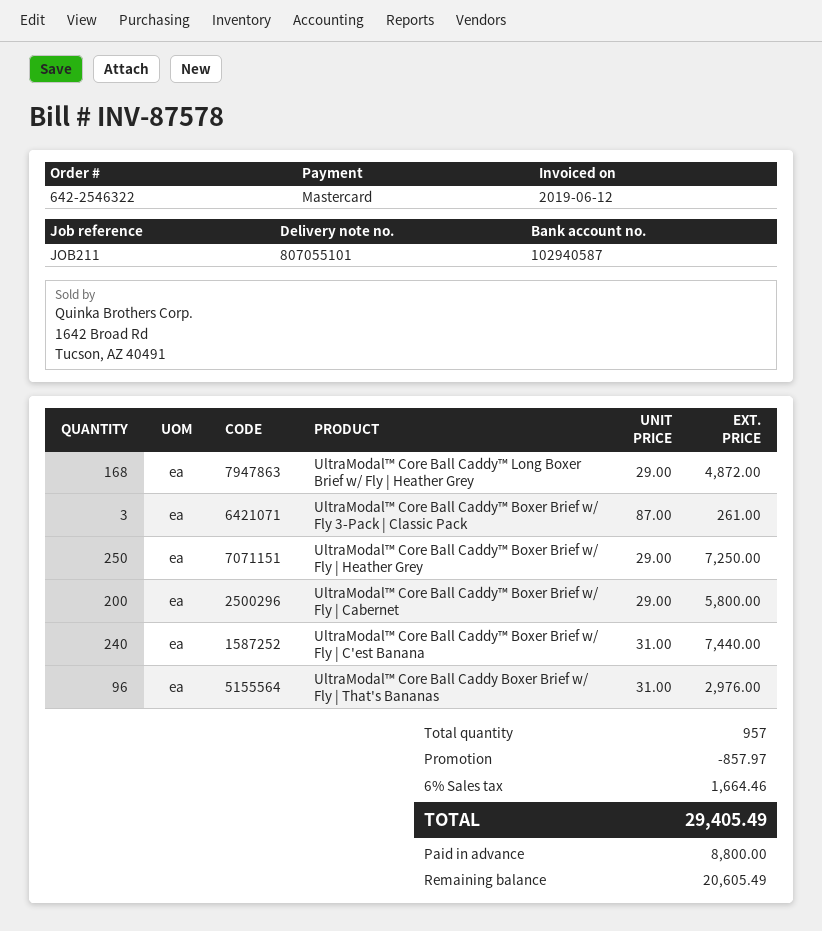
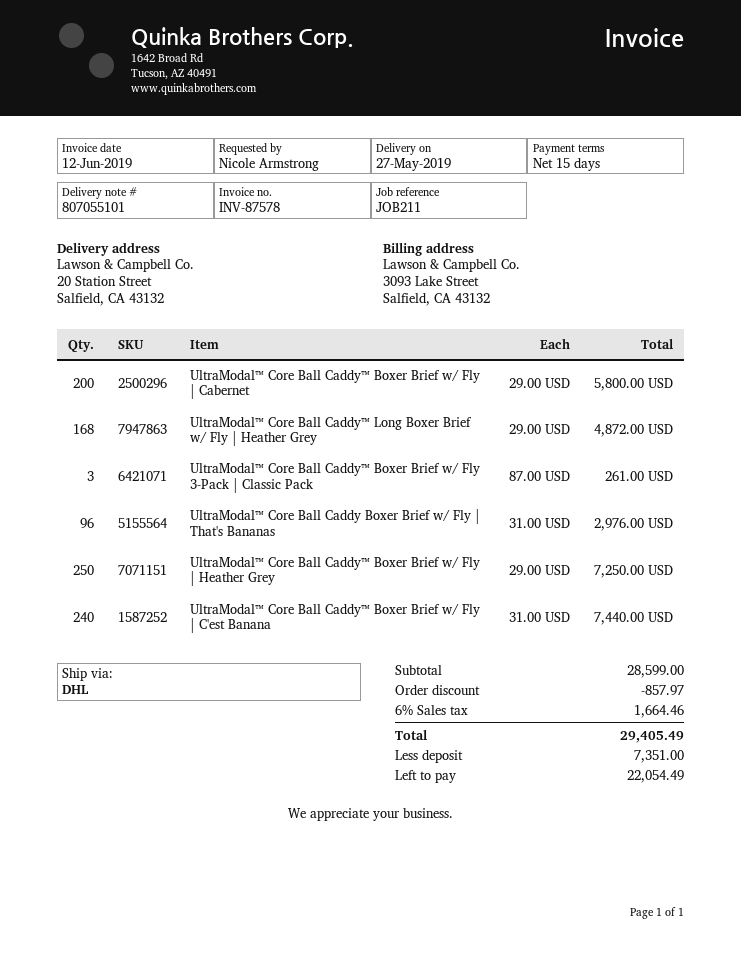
deposit: 8800.00 -> 7351.00
balance: 20605.49 -> 22054.49

